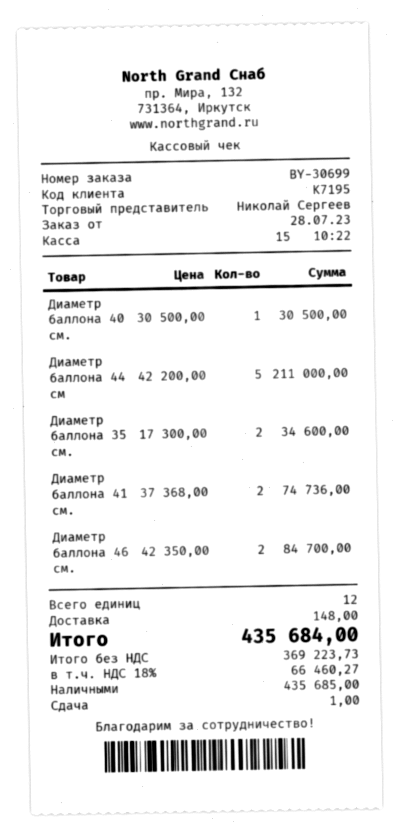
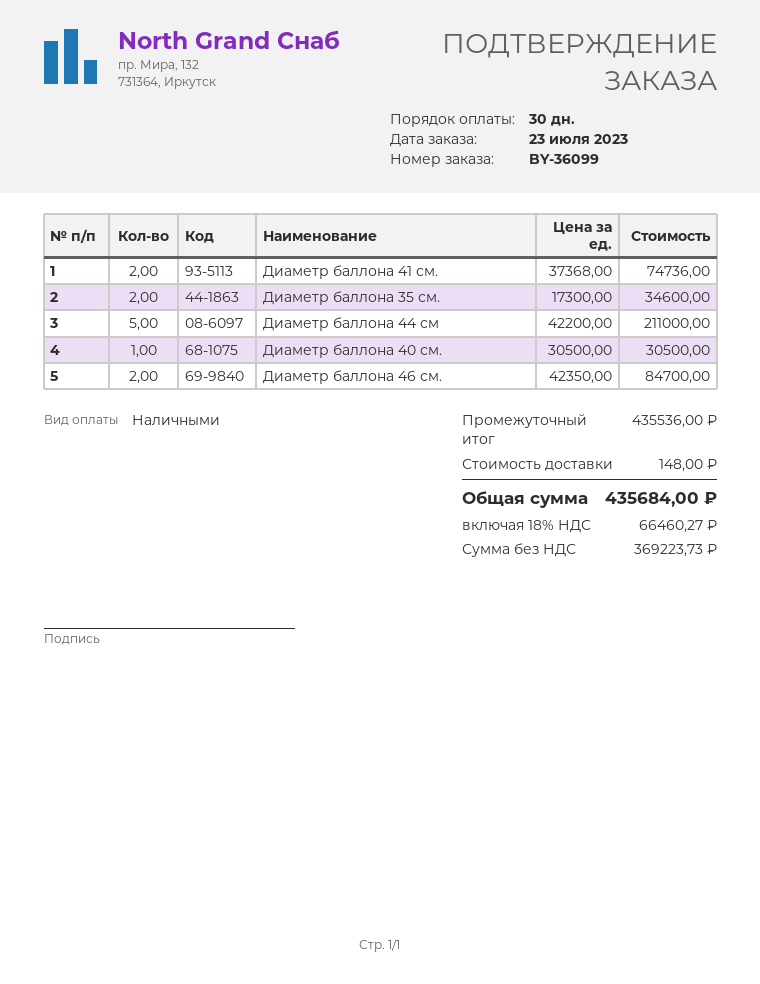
order number: BY-30699 -> BY-36099
order date: 2023-07-28 -> 2023-07-23

